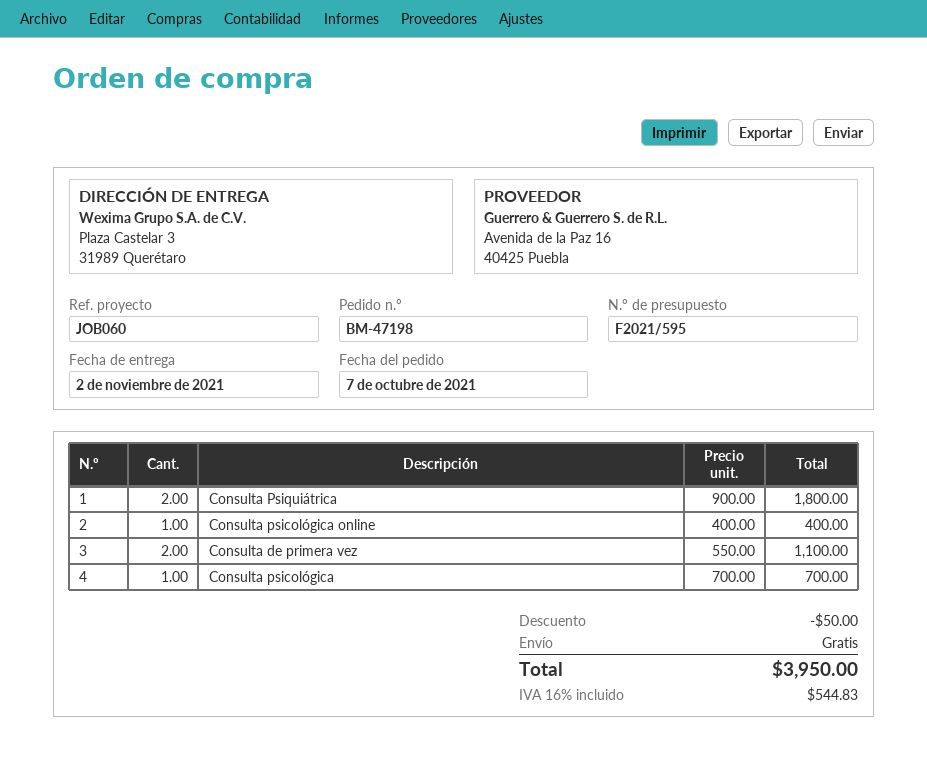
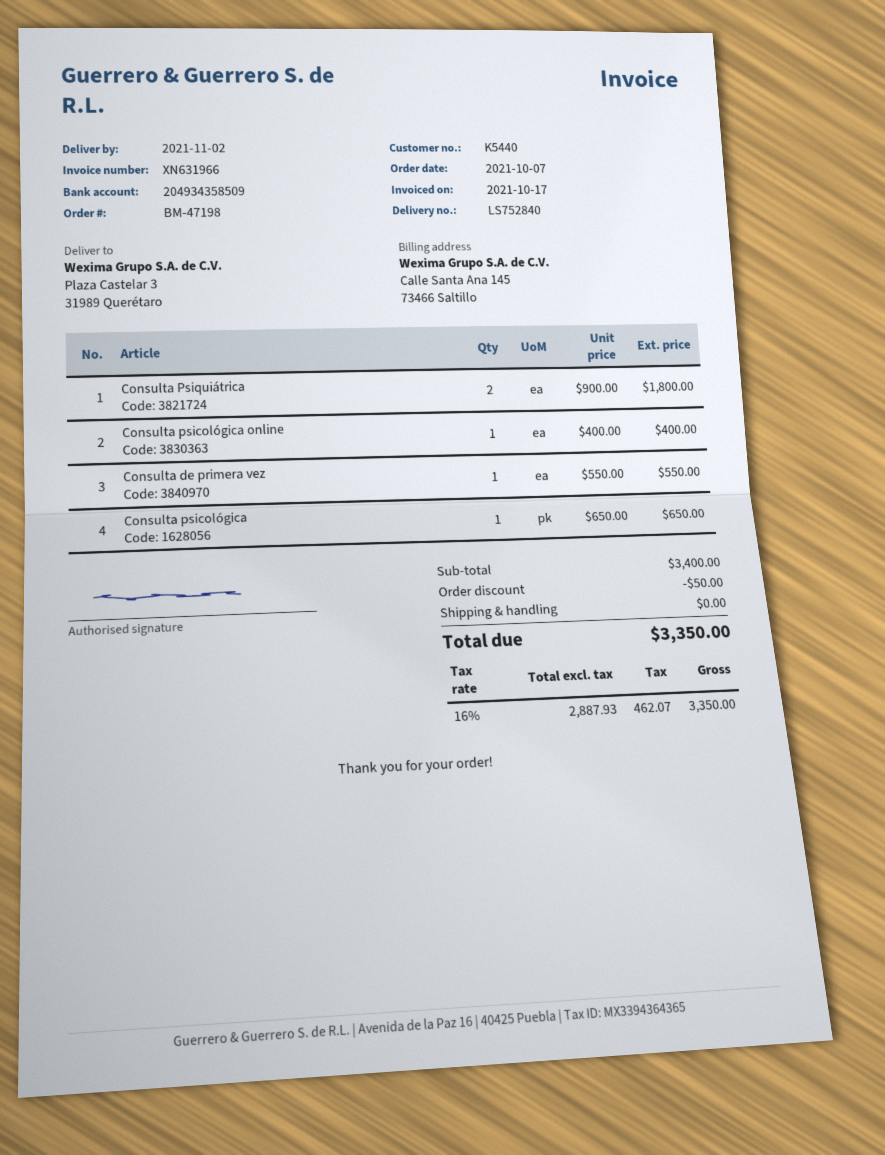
Consulta de primera vez: 2 x 550.00 = 1100.00 -> 1 x 550.00 = 550.00
Consulta psicológica: 1 x 700.00 = 700.00 -> 1 x 650.00 = 650.00
tax: 16% = 544.83 -> 16% = 462.07
total: 3950.00 -> 3350.00

